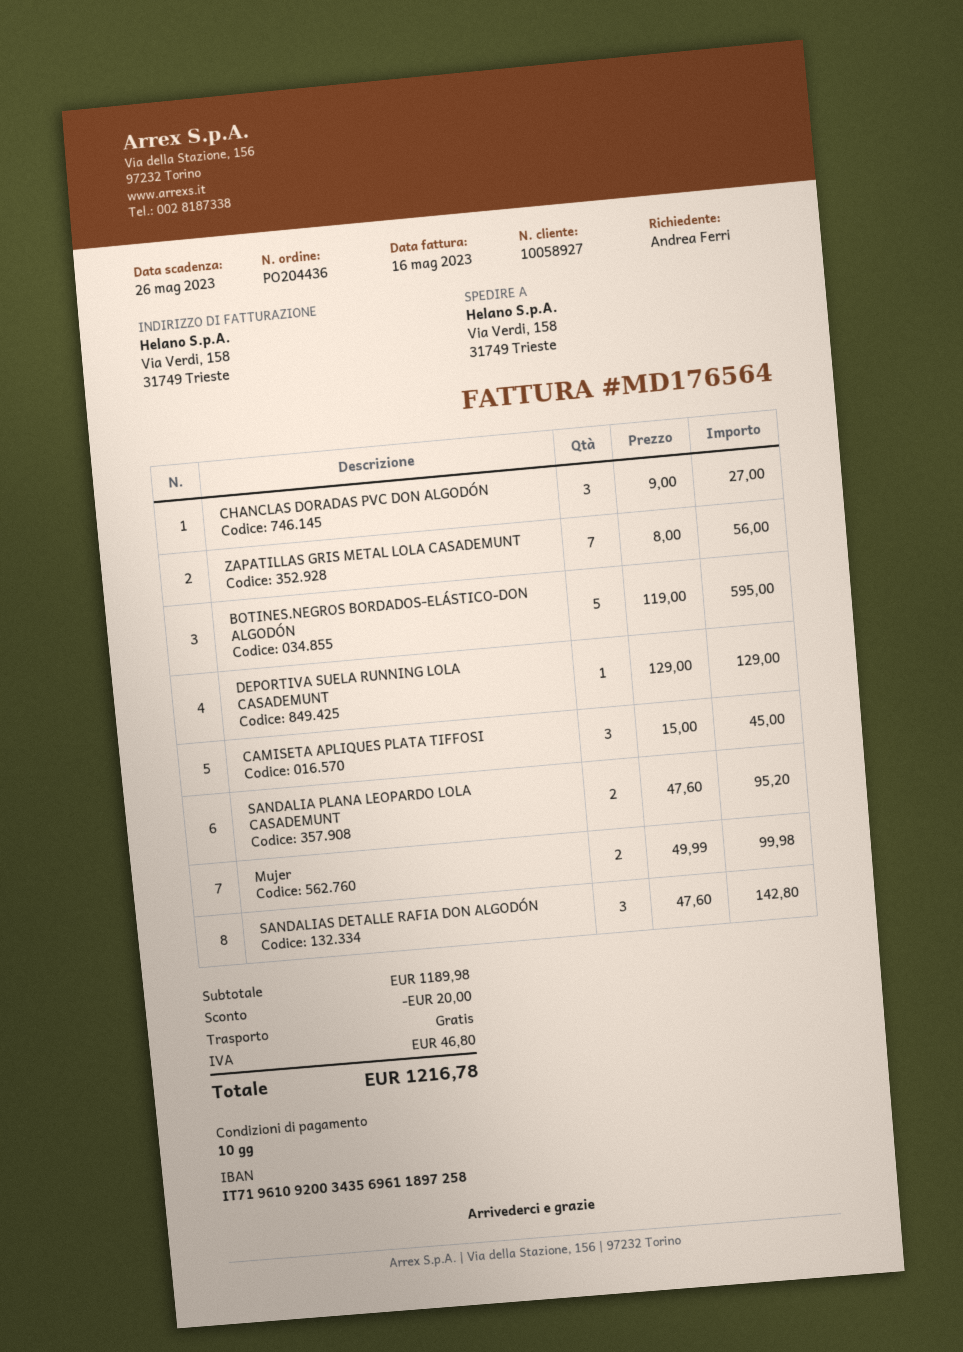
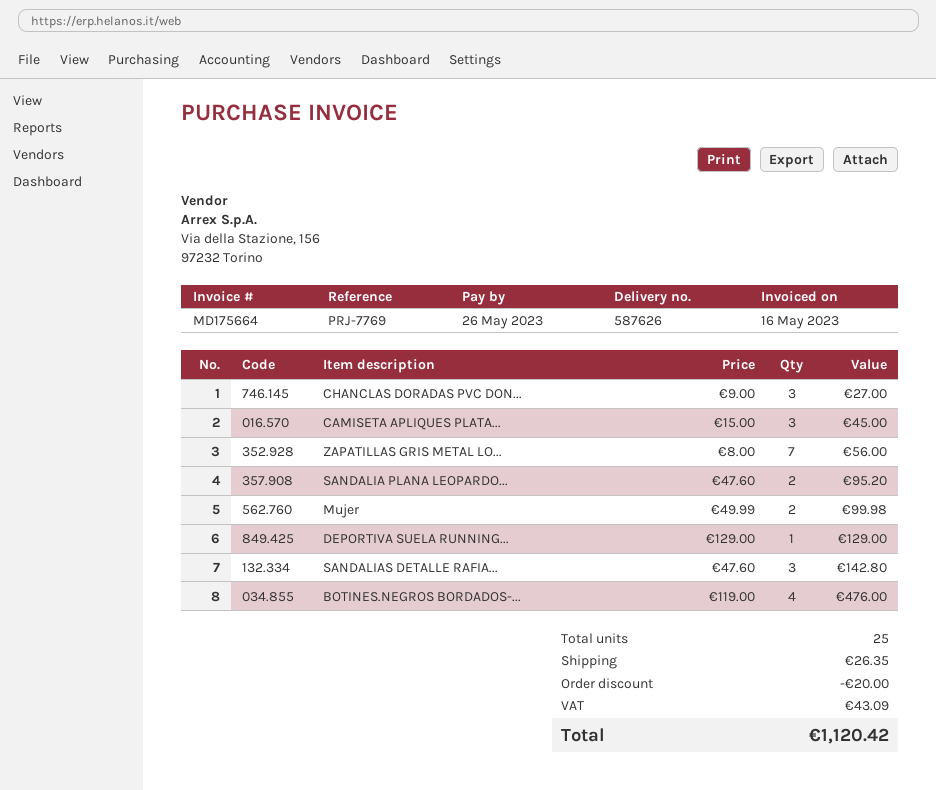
invoice number: MD176564 -> MD175664
BOTINES.NEGROS BORDADOS-ELÁSTICO-DON ALGODÓN: 5 x 119.00 = 595.00 -> 4 x 119.00 = 476.00
shipping: 0.00 -> 26.35
tax: 46.80 -> 43.09
total: 1216.78 -> 1120.42

